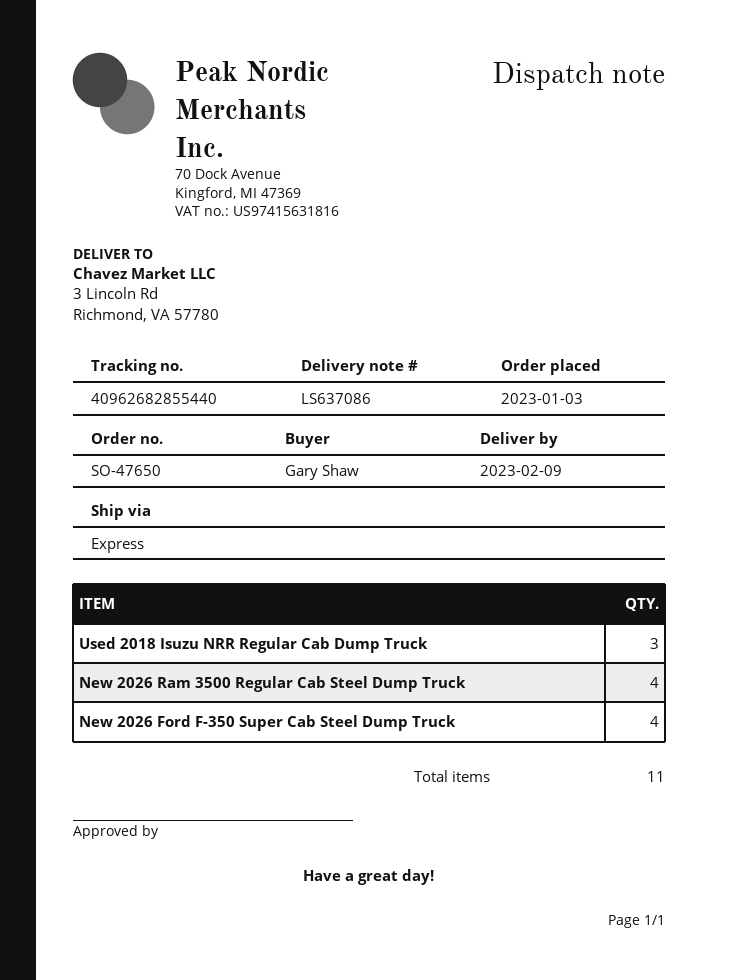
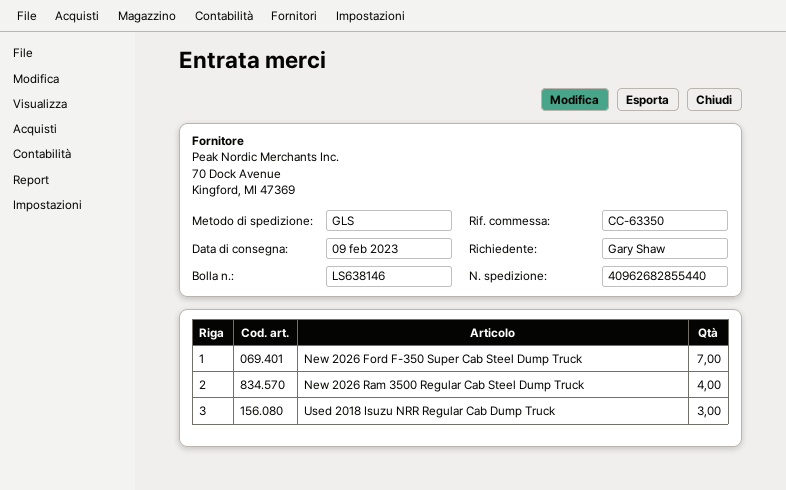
delivery note number: LS637086 -> LS638146
shipping method: express -> GLS
New 2026 Ford F-350 Super Cab Steel Dump Truck: 4 -> 7

